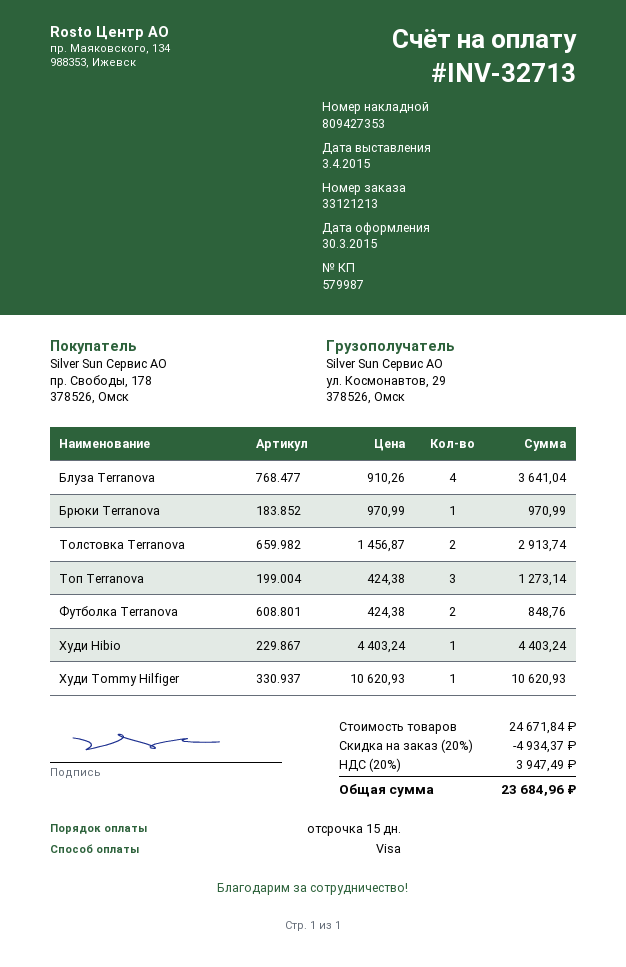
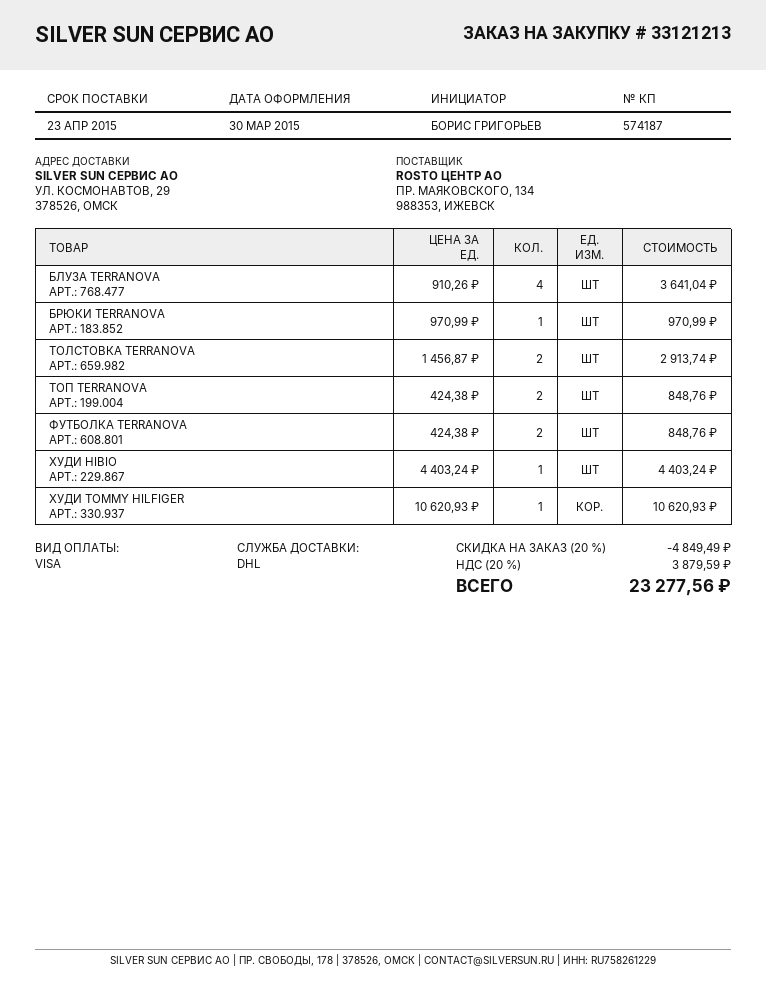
quote number: 579987 -> 574187
Топ Terranova: 3 x 424.38 = 1273.14 -> 2 x 424.38 = 848.76
discount: 20% = 4934.37 -> 20% = 4849.49
tax: 20% = 3947.49 -> 20% = 3879.59
total: 23684.96 -> 23277.56

